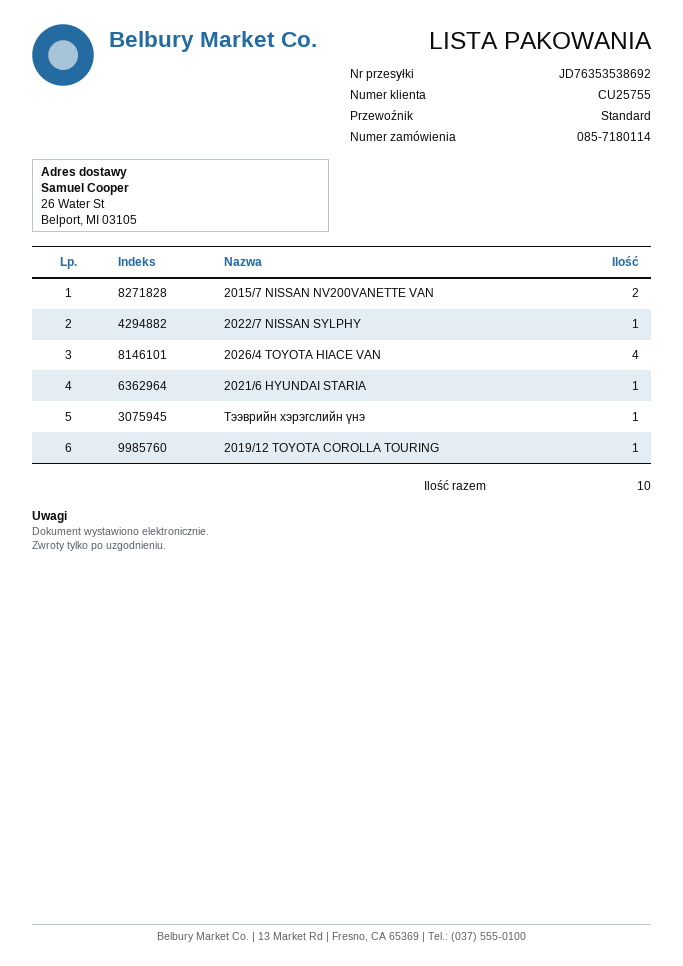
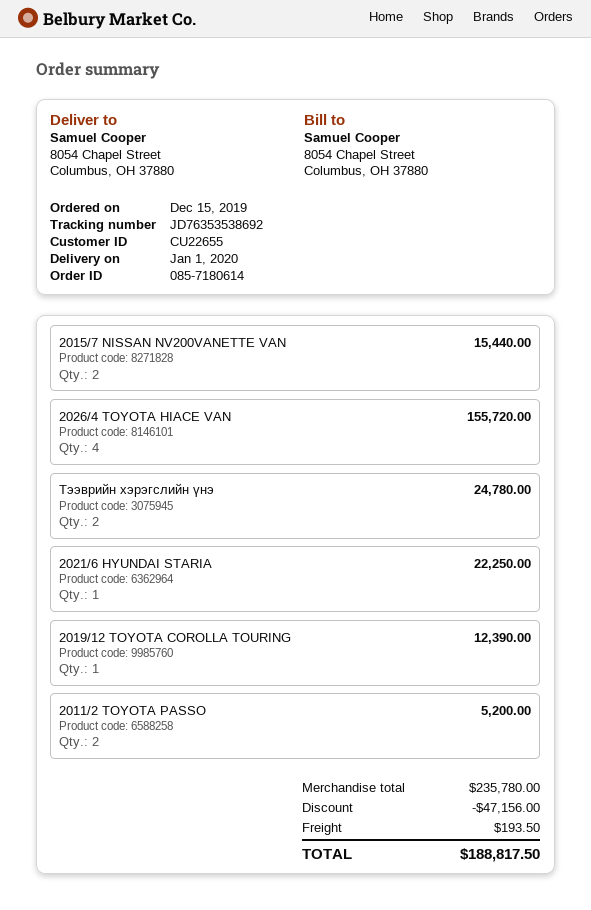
order number: 085-7180114 -> 085-7180614
customer number: CU25755 -> CU22655
ship to: 26 Water St, Belport, MI 03105 -> 8054 Chapel Street, Columbus, OH 37880
2022/7 NISSAN SYLPHY: 1 -> none
Тээврийн хэрэгслийн үнэ: 1 -> 2
2011/2 TOYOTA PASSO: none -> 2

